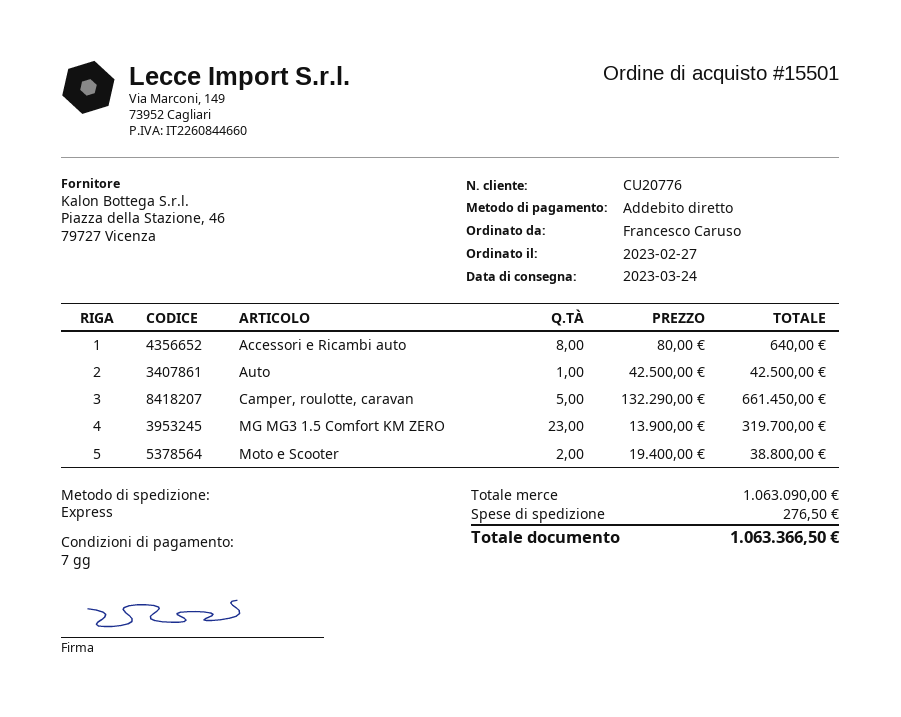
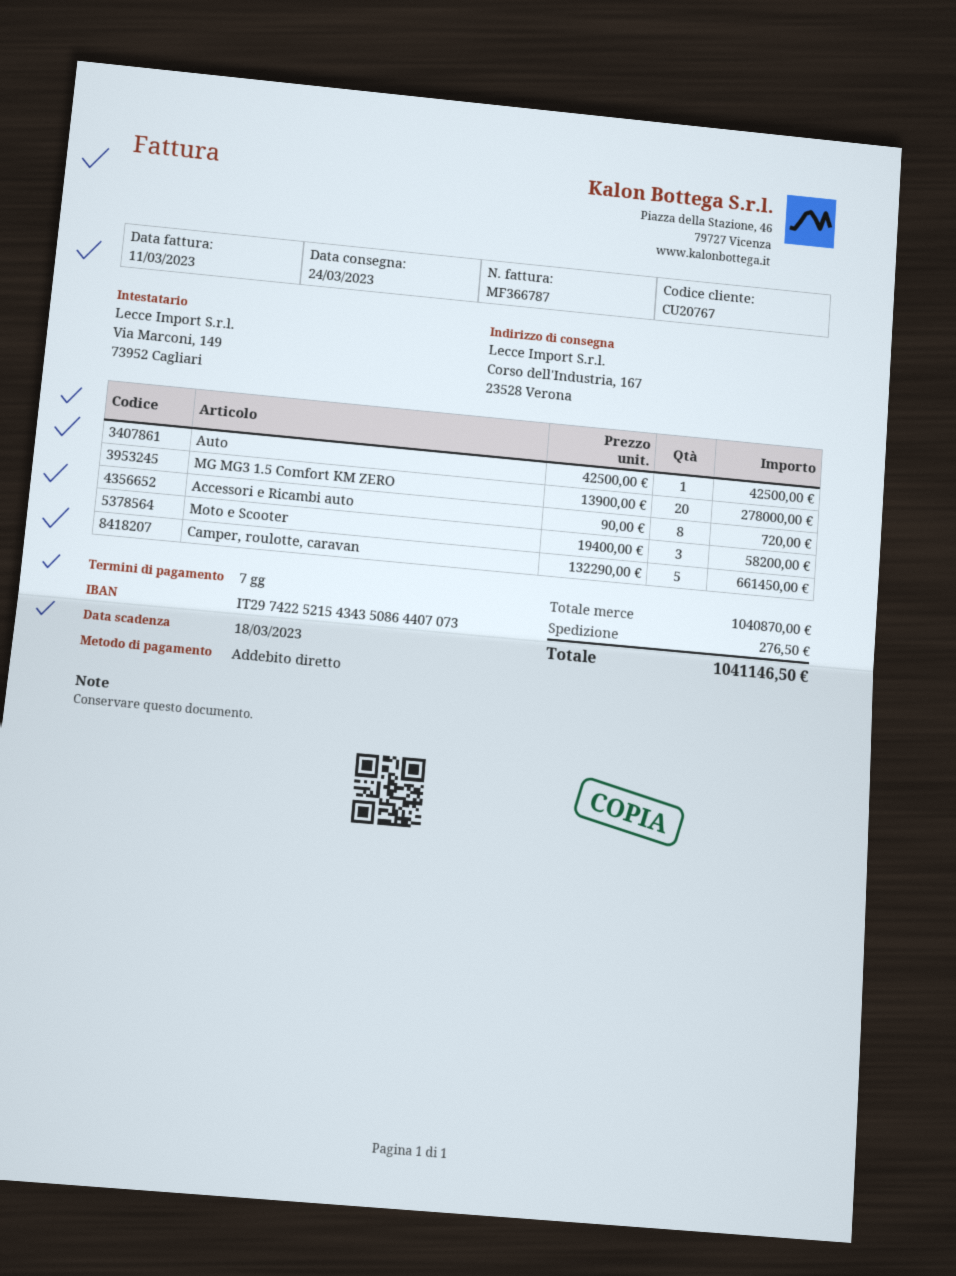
customer number: CU20776 -> CU20767
Accessori e Ricambi auto: 8 x 80.00 = 640.00 -> 8 x 90.00 = 720.00
MG MG3 1.5 Comfort KM ZERO: 23 x 13900.00 = 319700.00 -> 20 x 13900.00 = 278000.00
Moto e Scooter: 2 x 19400.00 = 38800.00 -> 3 x 19400.00 = 58200.00
subtotal: 1063090.00 -> 1040870.00
total: 1063366.50 -> 1041146.50

